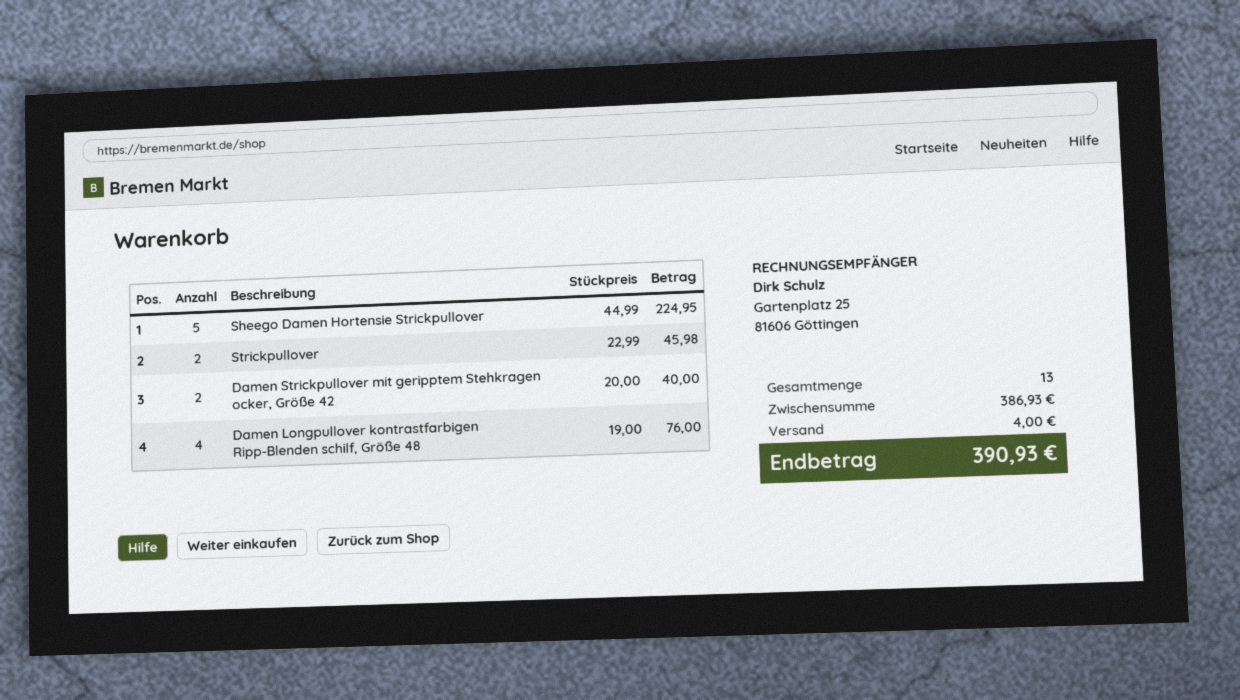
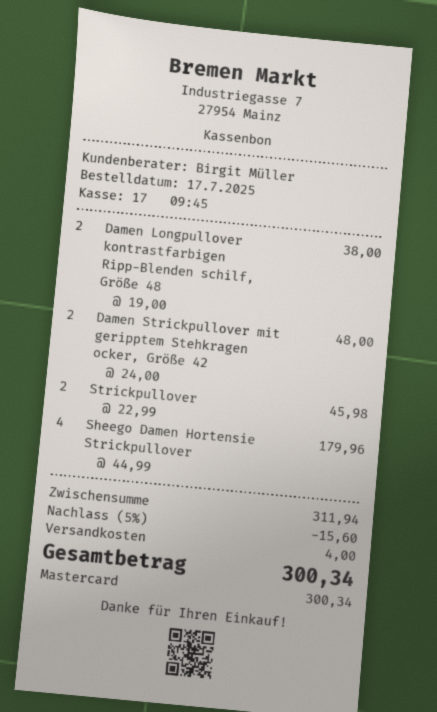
Sheego Damen Hortensie Strickpullover: 5 x 44.99 = 224.95 -> 4 x 44.99 = 179.96
Damen Strickpullover mit geripptem Stehkragen ocker, Größe 42: 2 x 20.00 = 40.00 -> 2 x 24.00 = 48.00
Damen Longpullover kontrastfarbigen Ripp-Blenden schilf, Größe 48: 4 x 19.00 = 76.00 -> 2 x 19.00 = 38.00
subtotal: 386.93 -> 311.94
discount: none -> 5% = 15.60
total: 390.93 -> 300.34

